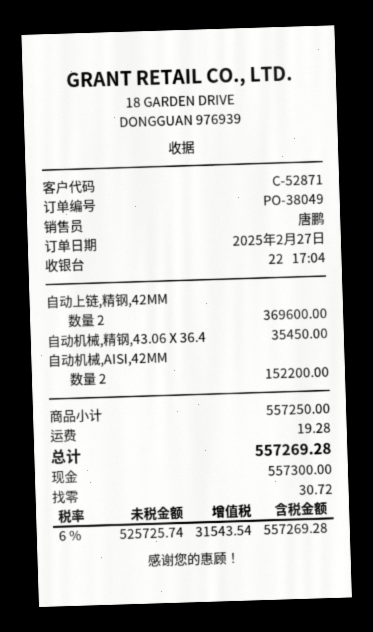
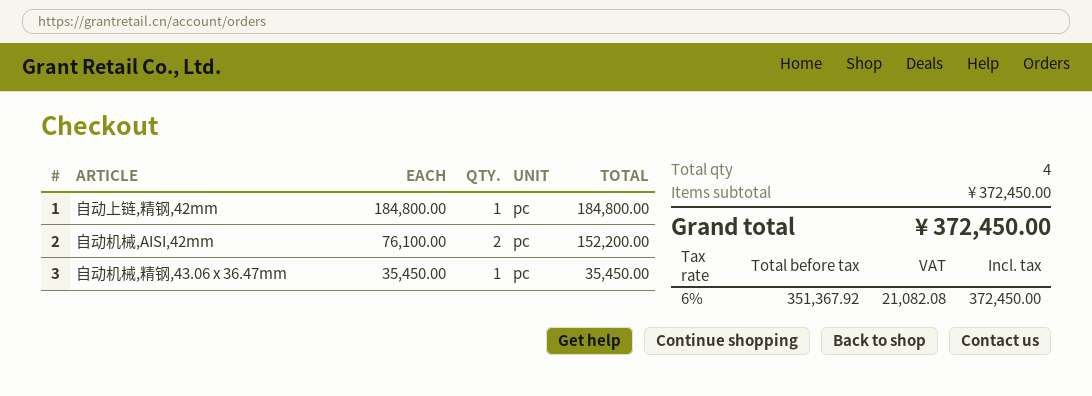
自动上链,精钢,42MM: 2 for 369600.00 -> 1 for 184800.00
subtotal: 557250.00 -> 372450.00
shipping: 19.28 -> none
net: 525725.74 -> 351367.92
tax: 6% = 31543.54 -> 6% = 21082.08
total: 557269.28 -> 372450.00

